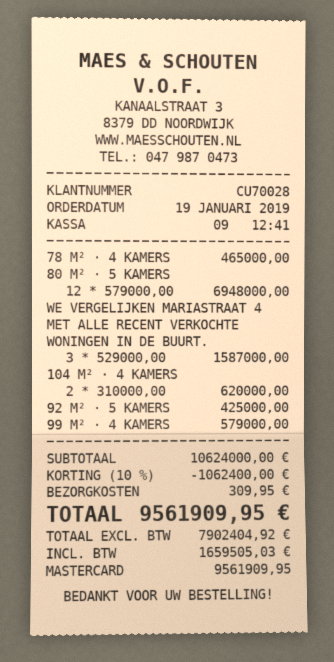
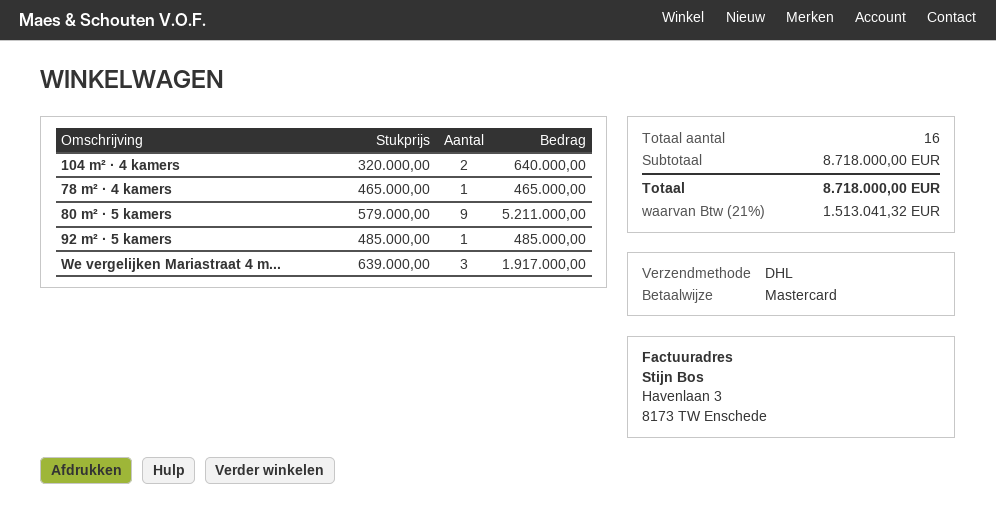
80 M² · 5 KAMERS: 12 x 579000.00 = 6948000.00 -> 9 x 579000.00 = 5211000.00
WE VERGELIJKEN MARIASTRAAT 4 MET ALLE RECENT VERKOCHTE WONINGEN IN DE BUURT.: 3 x 529000.00 = 1587000.00 -> 3 x 639000.00 = 1917000.00
104 M² · 4 KAMERS: 2 x 310000.00 = 620000.00 -> 2 x 320000.00 = 640000.00
92 M² · 5 KAMERS: 1 x 425000.00 = 425000.00 -> 1 x 485000.00 = 485000.00
99 M² · 4 KAMERS: 1 x 579000.00 = 579000.00 -> none
subtotal: 10624000.00 -> 8718000.00
discount: 10% = 1062400.00 -> none
shipping: 309.95 -> none
tax: 1659505.03 -> 1513041.32
total: 9561909.95 -> 8718000.00

